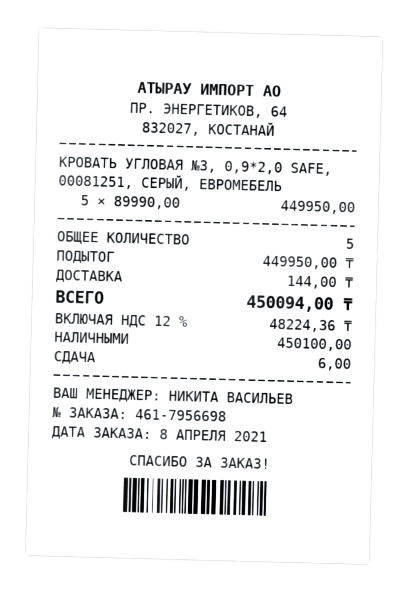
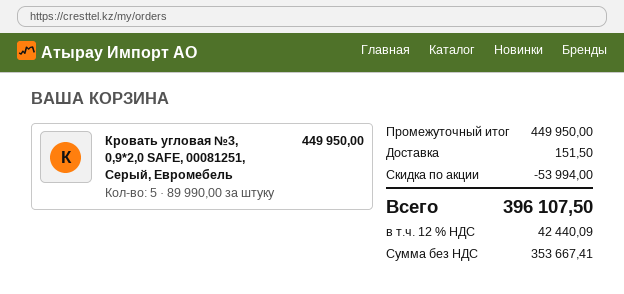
discount: none -> 53994.00
shipping: 144.00 -> 151.50
tax: 12% = 48224.36 -> 12% = 42440.09
total: 450094.00 -> 396107.50

